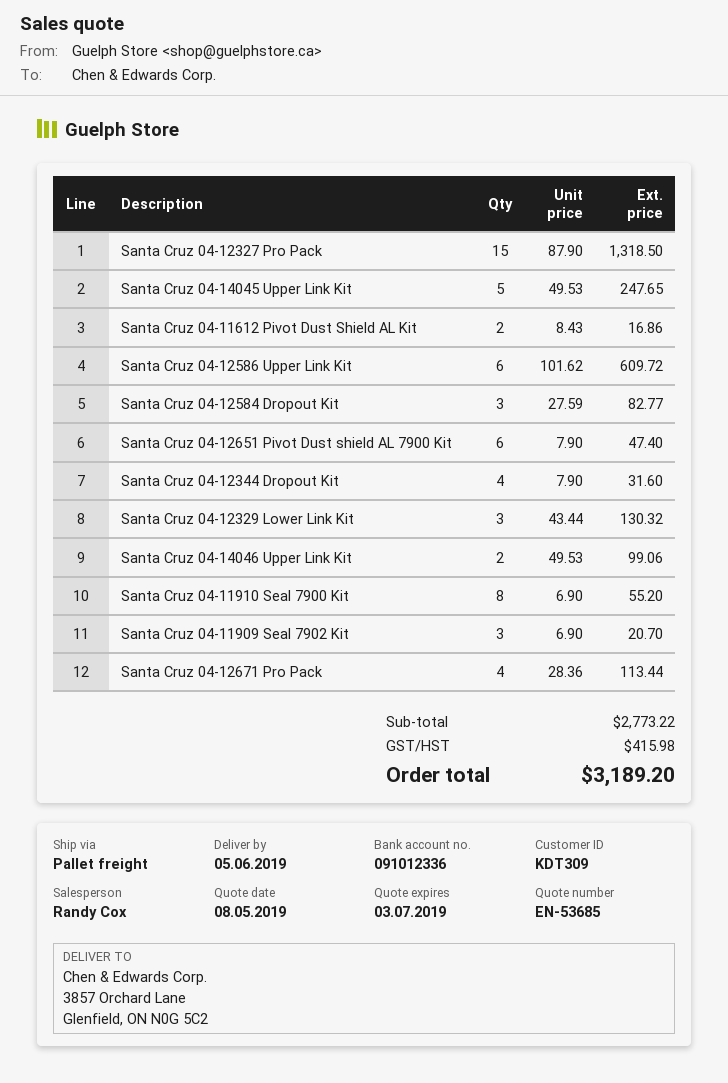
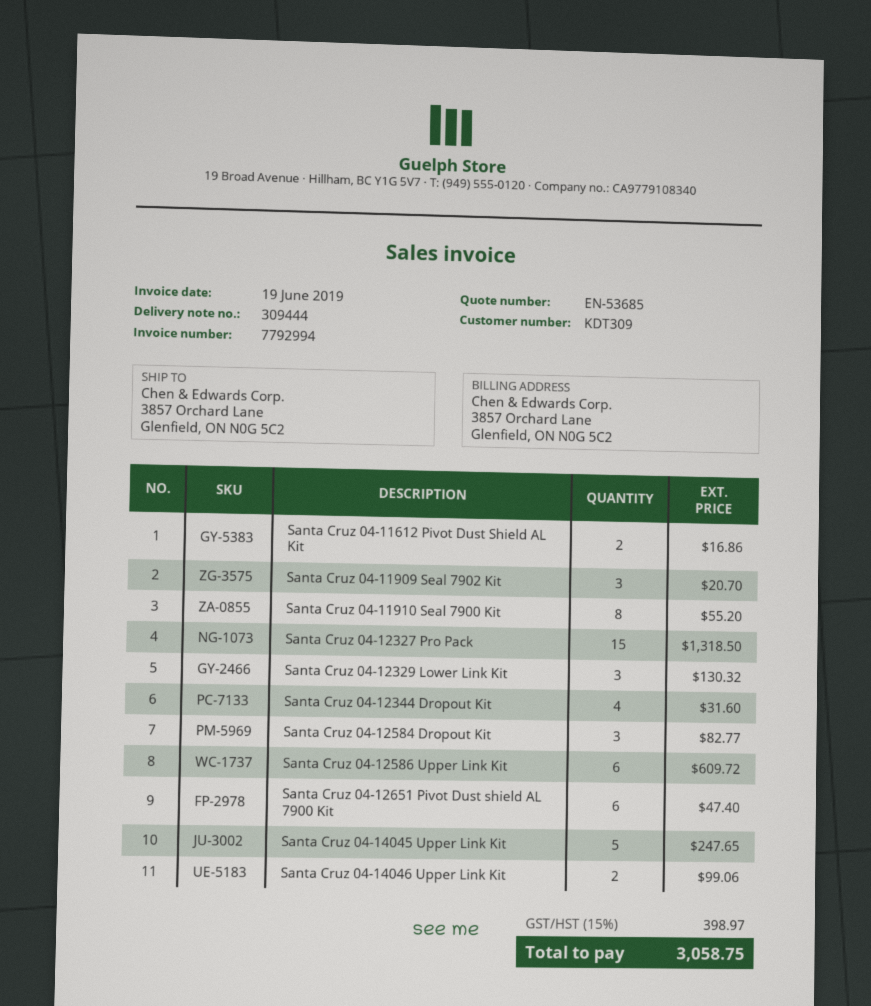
Santa Cruz 04-12671 Pro Pack: 4 for 113.44 -> none
tax: 415.98 -> 398.97
total: 3189.20 -> 3058.75

